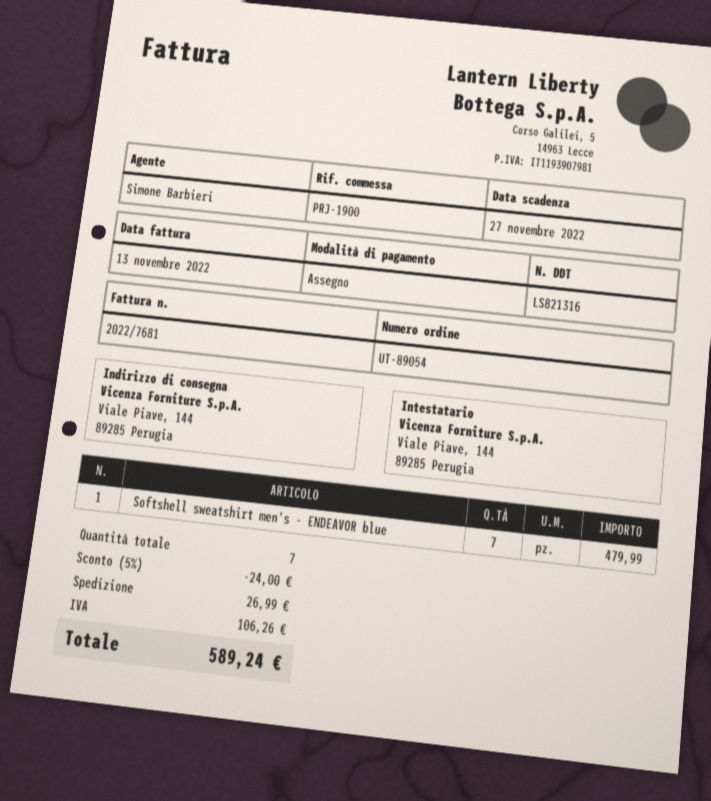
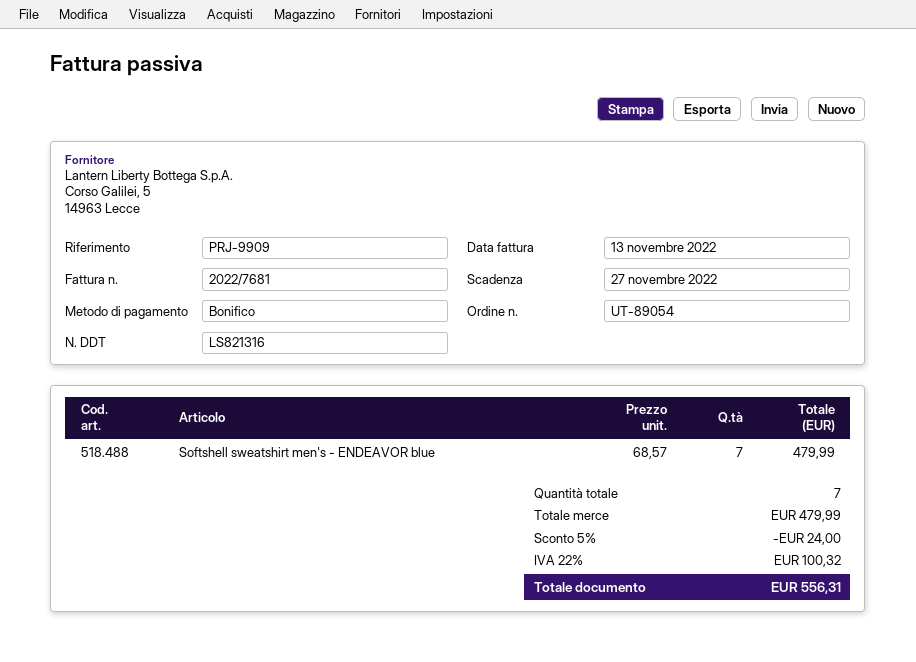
reference: PRJ-1900 -> PRJ-9909
payment method: cheque -> bank transfer
shipping: 26.99 -> none
tax: 106.26 -> 100.32
total: 589.24 -> 556.31

